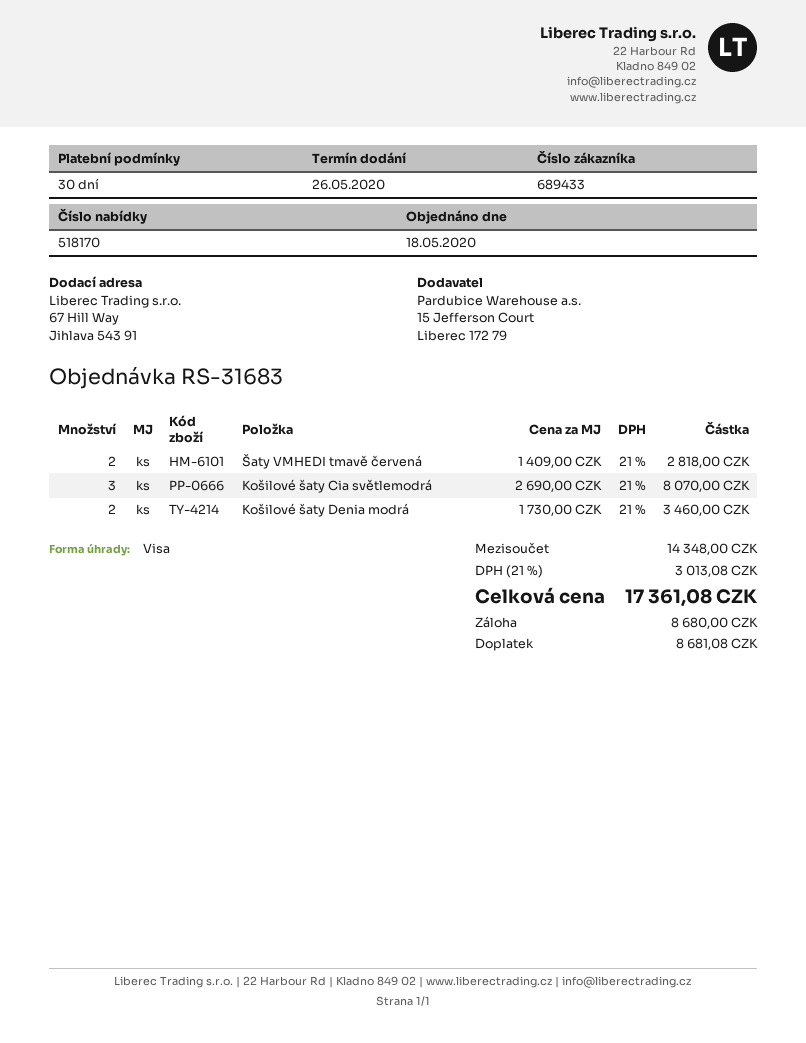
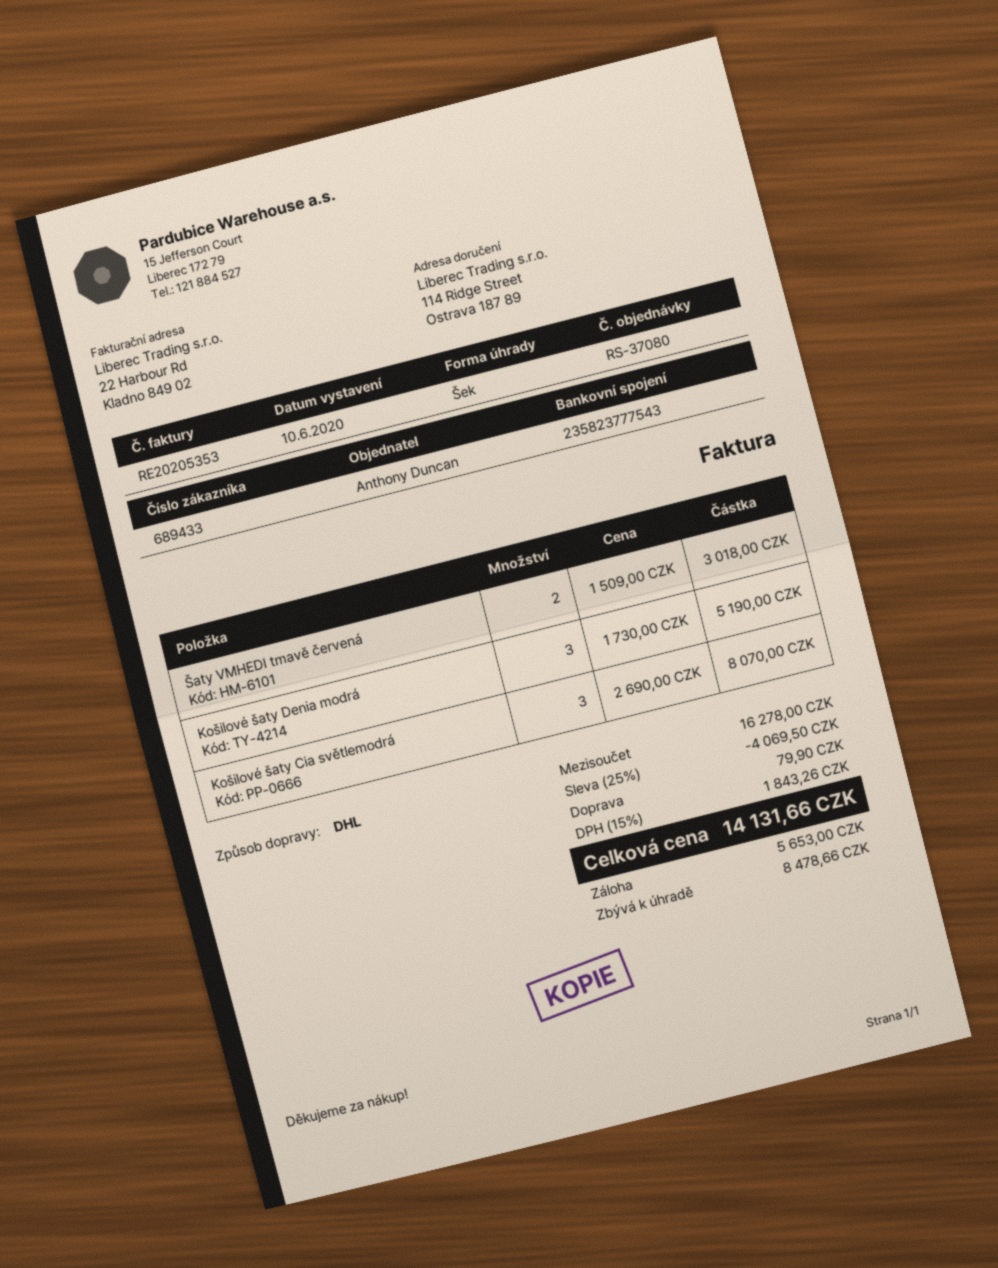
order number: RS-31683 -> RS-37080
payment method: Visa -> cheque
ship to: 67 Hill Way, Jihlava 543 91 -> 114 Ridge Street, Ostrava 187 89
Šaty VMHEDI tmavě červená: 2 x 1409.00 = 2818.00 -> 2 x 1509.00 = 3018.00
Košilové šaty Denia modrá: 2 x 1730.00 = 3460.00 -> 3 x 1730.00 = 5190.00
subtotal: 14348.00 -> 16278.00
discount: none -> 25% = 4069.50
shipping: none -> 79.90
tax: 21% = 3013.08 -> 15% = 1843.26
total: 17361.08 -> 14131.66
deposit: 8680.00 -> 5653.00
balance: 8681.08 -> 8478.66

